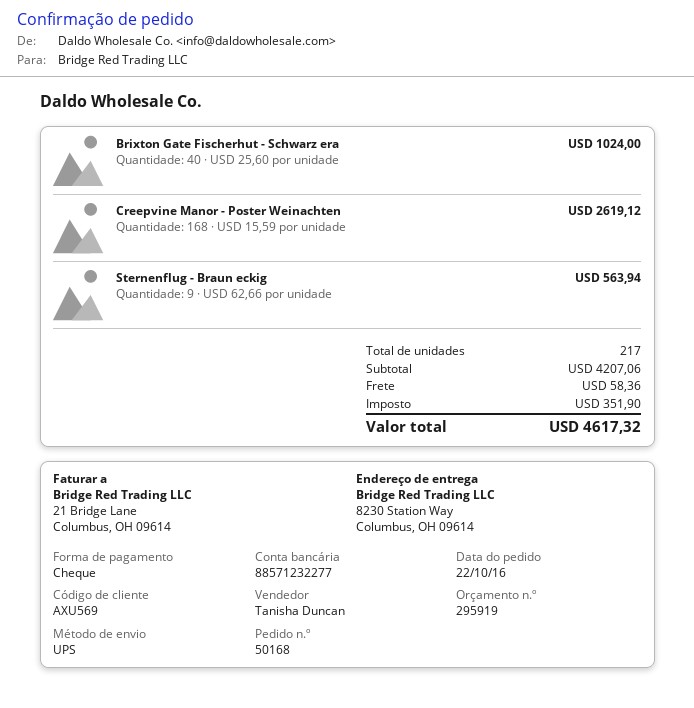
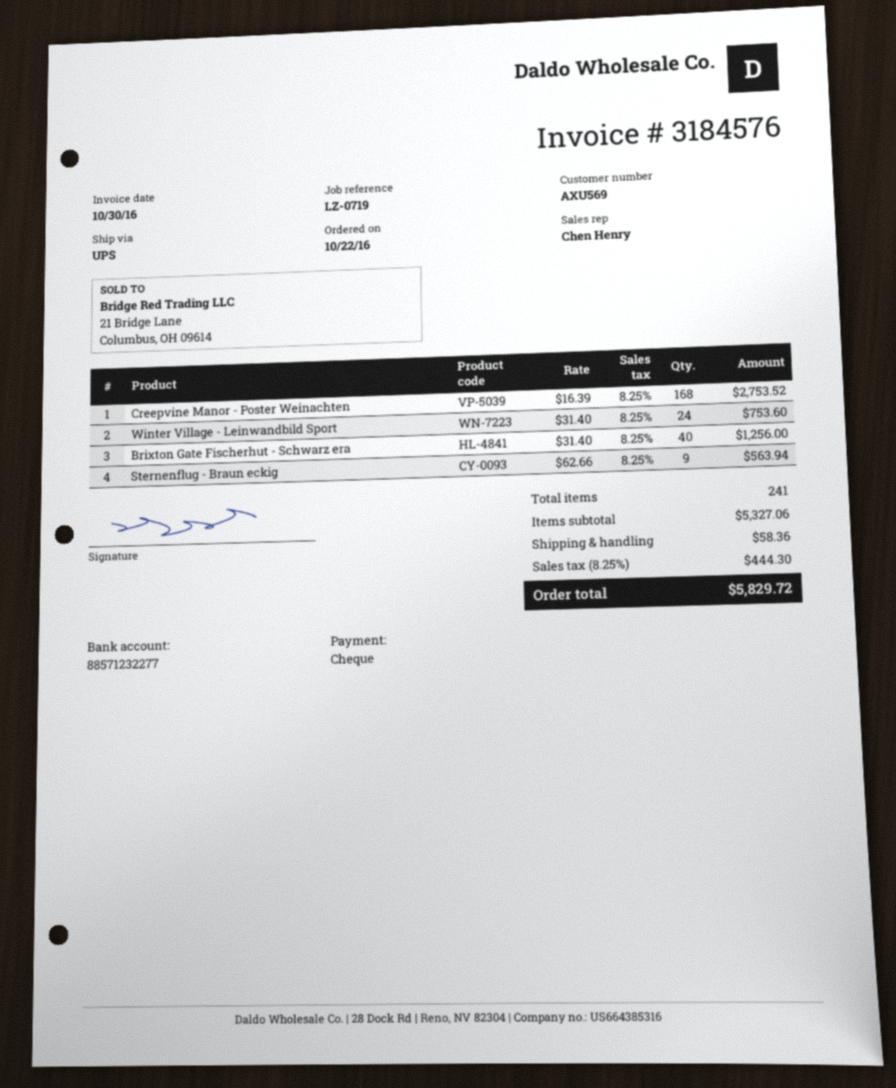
sales rep: Tanisha Duncan -> Chen Henry
Brixton Gate Fischerhut - Schwarz era: 40 x 25.60 = 1024.00 -> 40 x 31.40 = 1256.00
Creepvine Manor - Poster Weinachten: 168 x 15.59 = 2619.12 -> 168 x 16.39 = 2753.52
Winter Village - Leinwandbild Sport: none -> 24 x 31.40 = 753.60
total quantity: 217 -> 241
subtotal: 4207.06 -> 5327.06
tax: 351.90 -> 444.30
total: 4617.32 -> 5829.72

